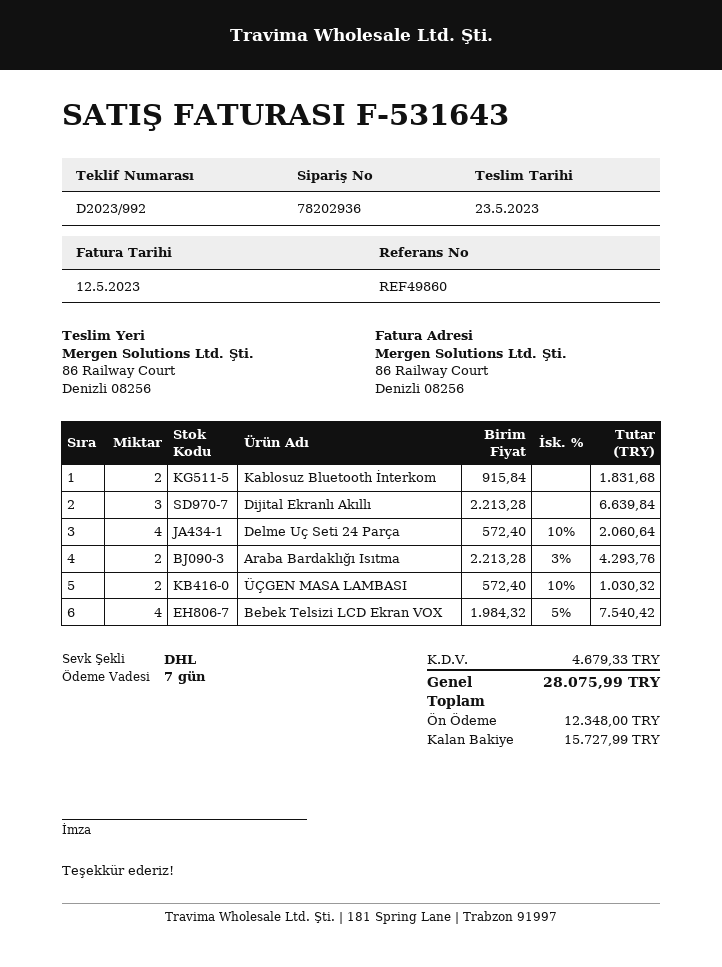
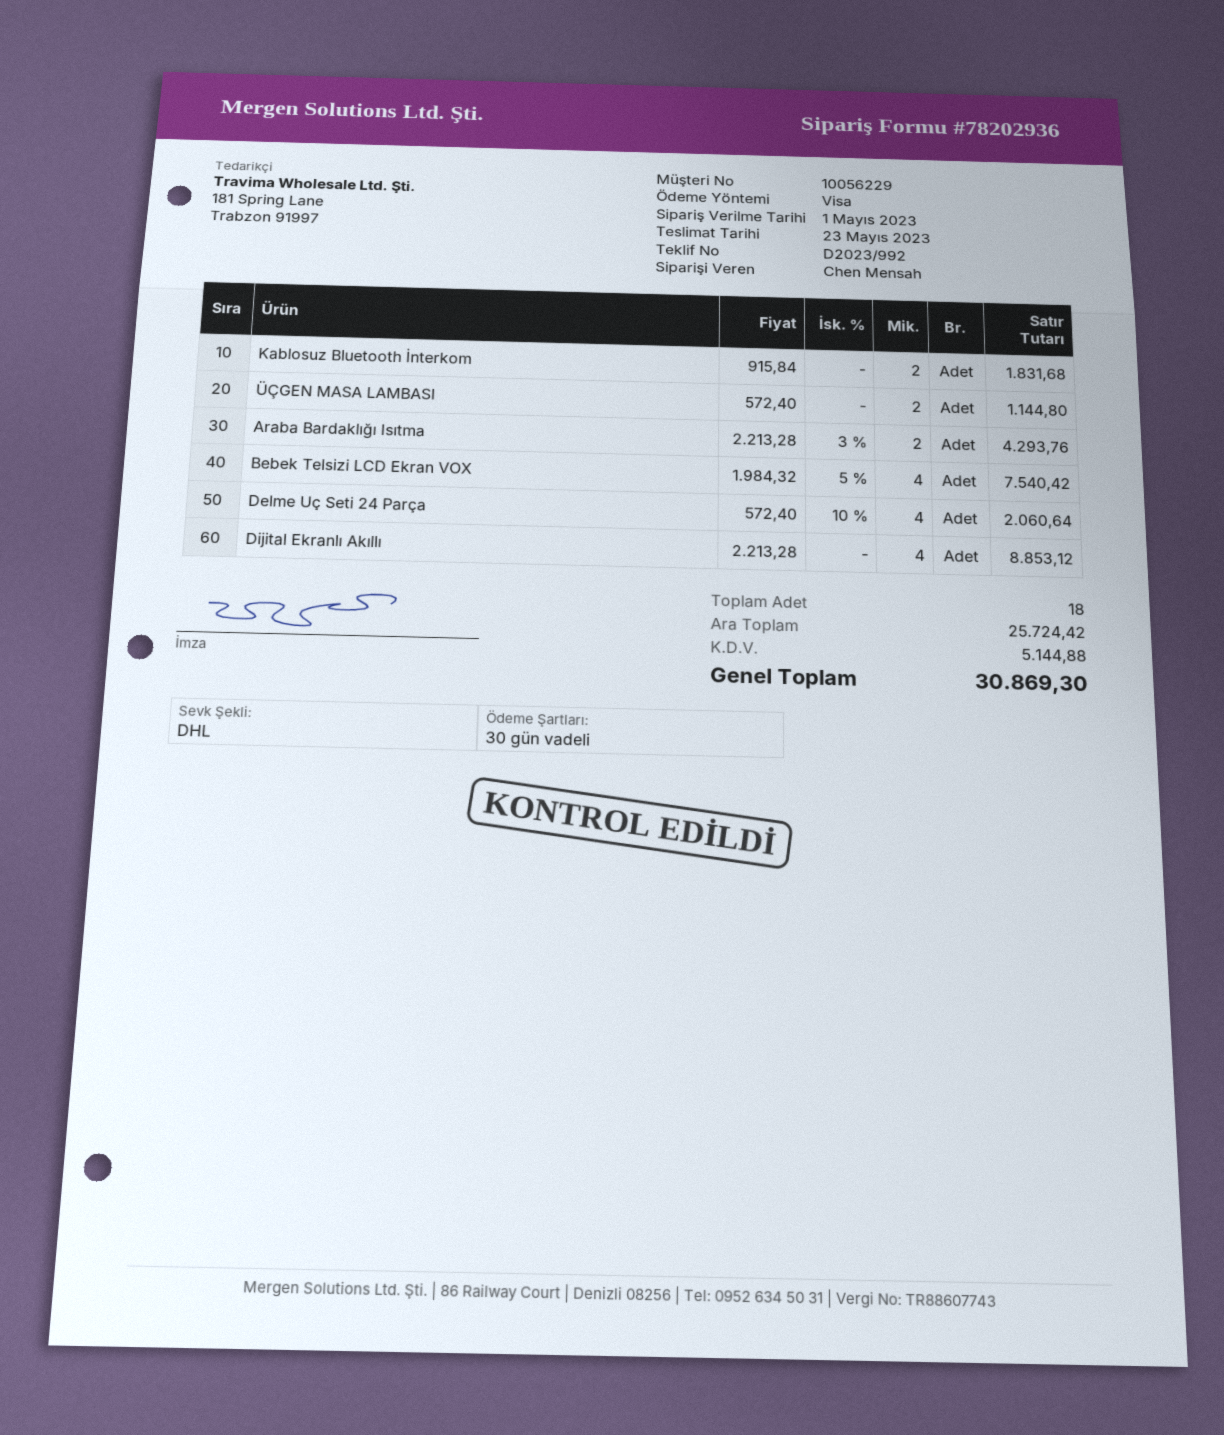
payment terms: 7 days -> 30 days
Dijital Ekranlı Akıllı: 3 x 2213.28 = 6639.84 -> 4 x 2213.28 = 8853.12
ÜÇGEN MASA LAMBASI: 2 x 572.40 - 10% = 1030.32 -> 2 x 572.40 = 1144.80
tax: 4679.33 -> 5144.88
total: 28075.99 -> 30869.30

